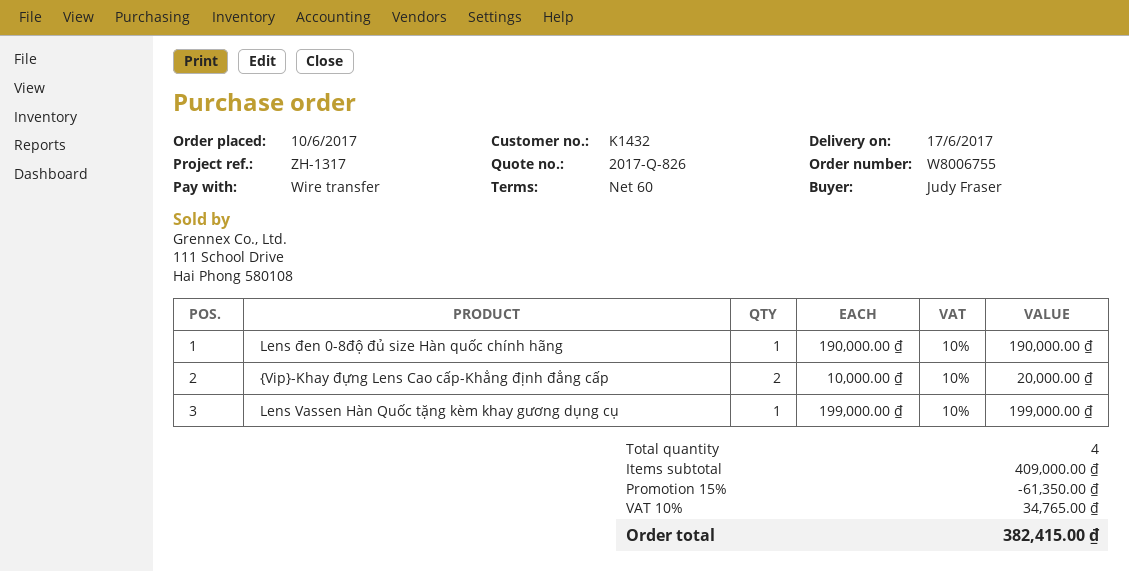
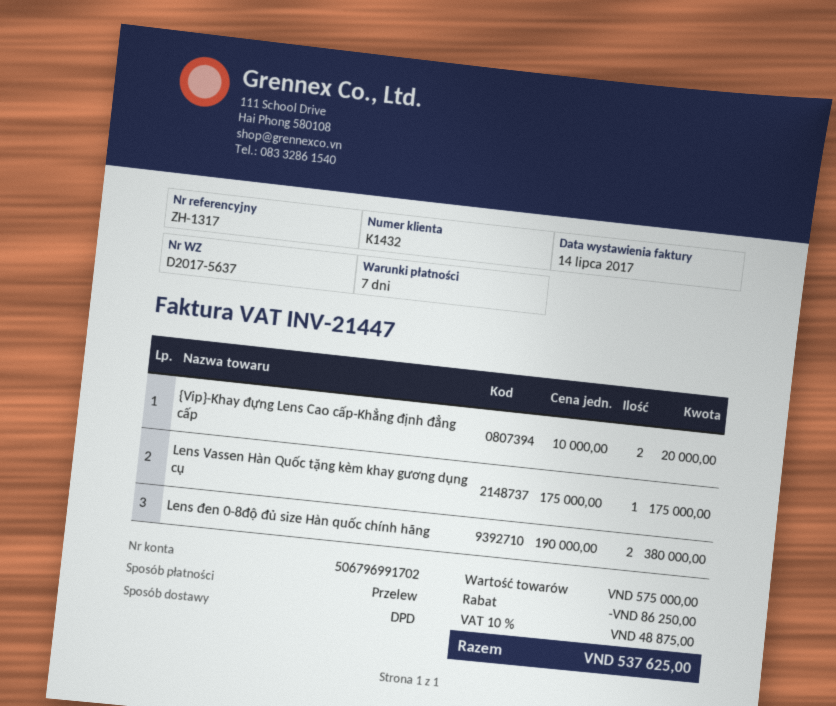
payment terms: 60 days -> 7 days
Lens đen 0-8độ đủ size Hàn quốc chính hãng: 1 x 190000.00 = 190000.00 -> 2 x 190000.00 = 380000.00
Lens Vassen Hàn Quốc tặng kèm khay gương dụng cụ: 1 x 199000.00 = 199000.00 -> 1 x 175000.00 = 175000.00
subtotal: 409000.00 -> 575000.00
discount: 61350.00 -> 86250.00
tax: 10% = 34765.00 -> 10% = 48875.00
total: 382415.00 -> 537625.00

